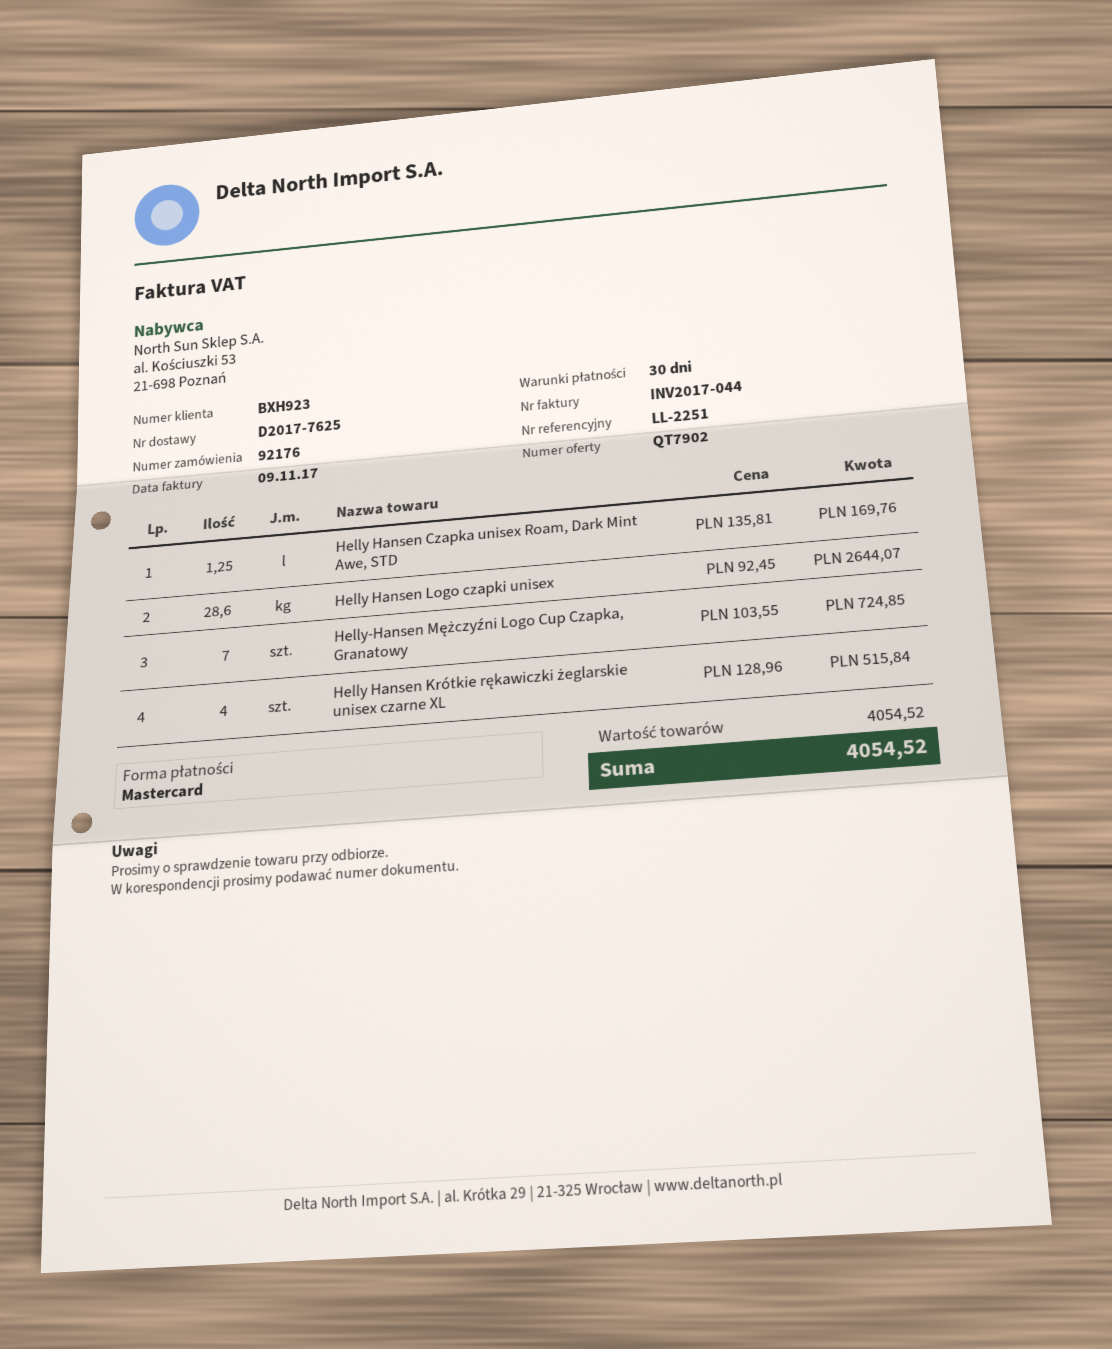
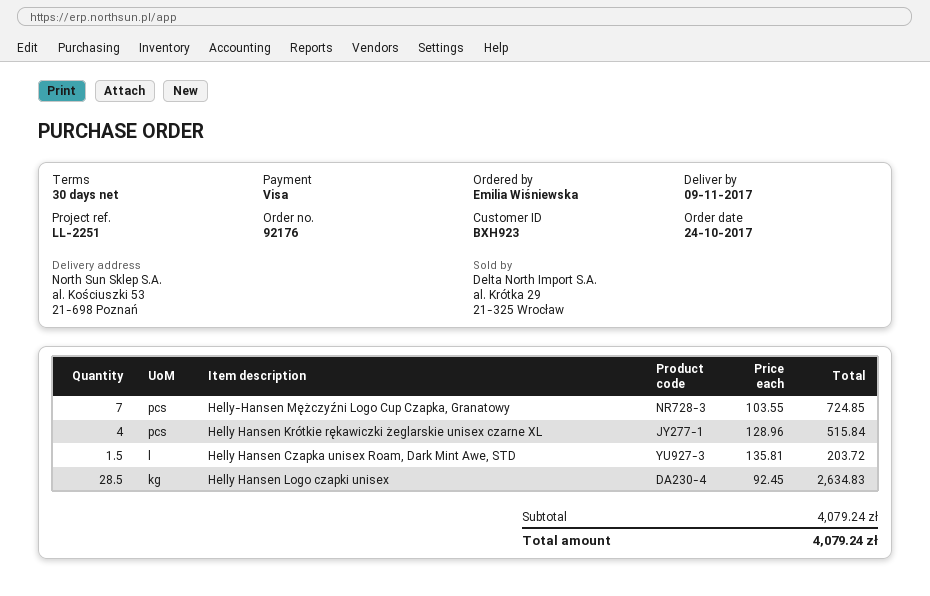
payment method: Mastercard -> Visa
Helly Hansen Czapka unisex Roam, Dark Mint Awe, STD: 1.25 x 135.81 = 169.76 -> 1.5 x 135.81 = 203.72
Helly Hansen Logo czapki unisex: 28.6 x 92.45 = 2644.07 -> 28.5 x 92.45 = 2634.83
subtotal: 4054.52 -> 4079.24
total: 4054.52 -> 4079.24

